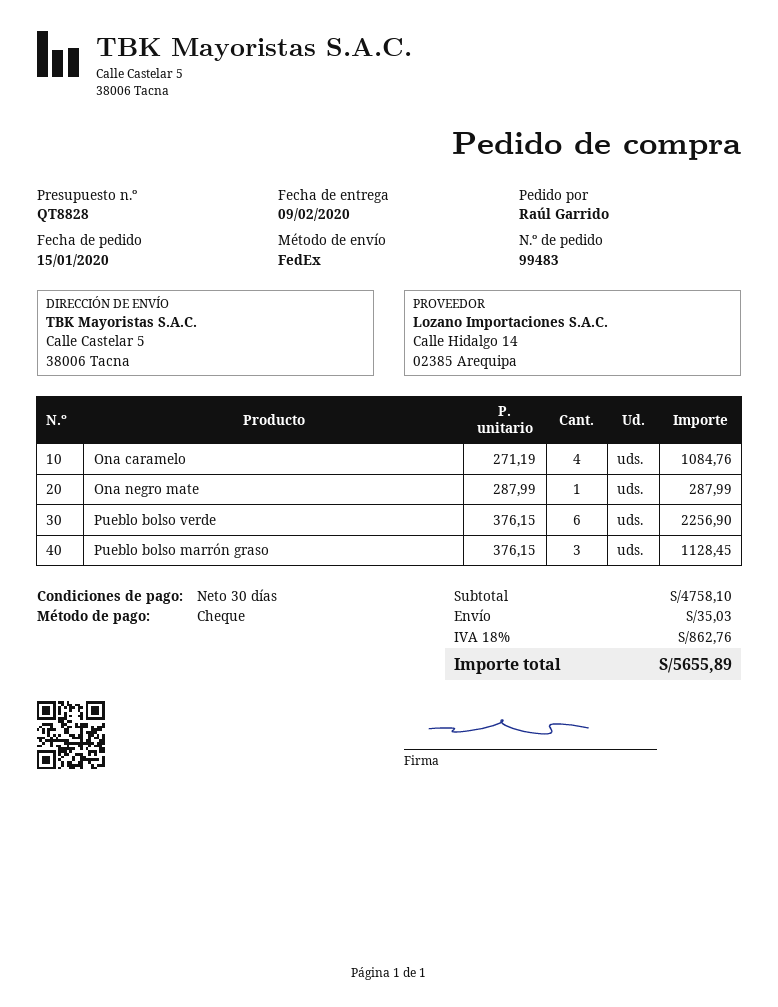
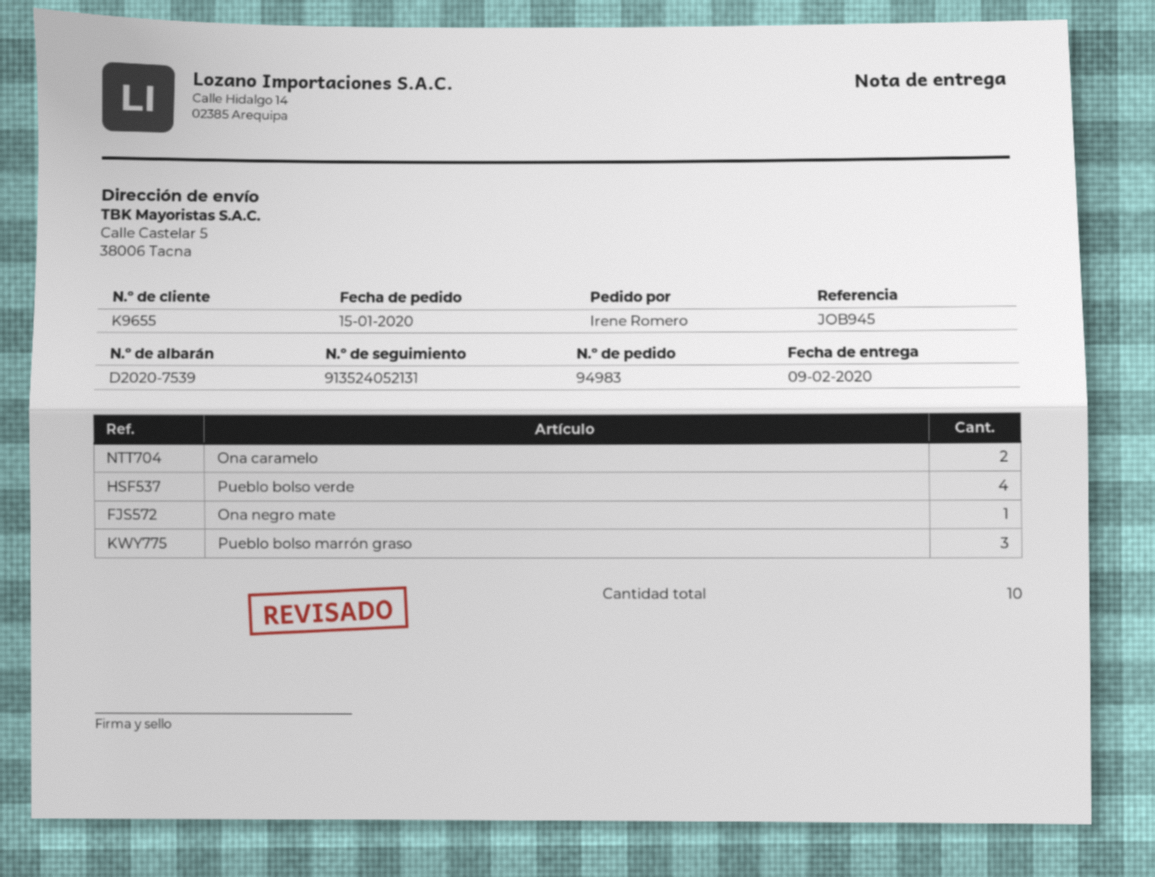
order number: 99483 -> 94983
ordered by: Raúl Garrido -> Irene Romero
Ona caramelo: 4 -> 2
Pueblo bolso verde: 6 -> 4

